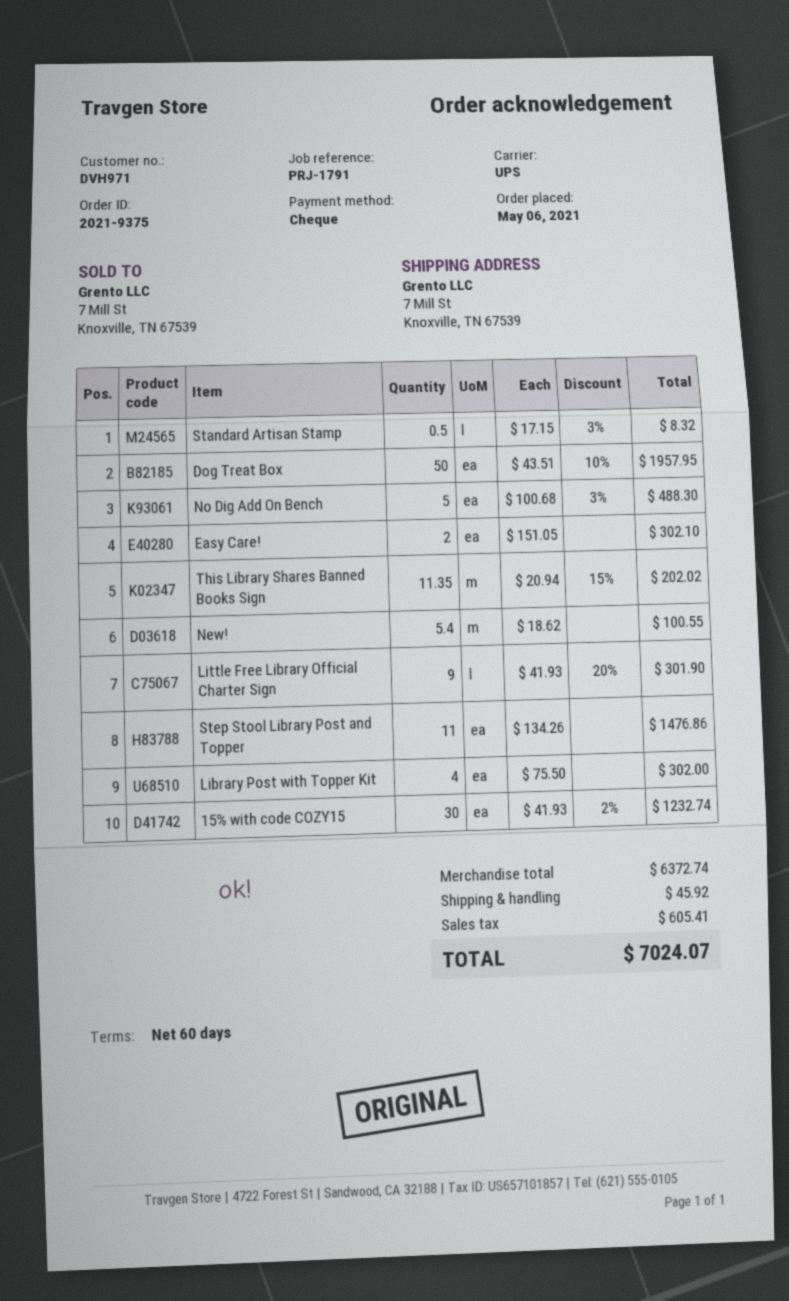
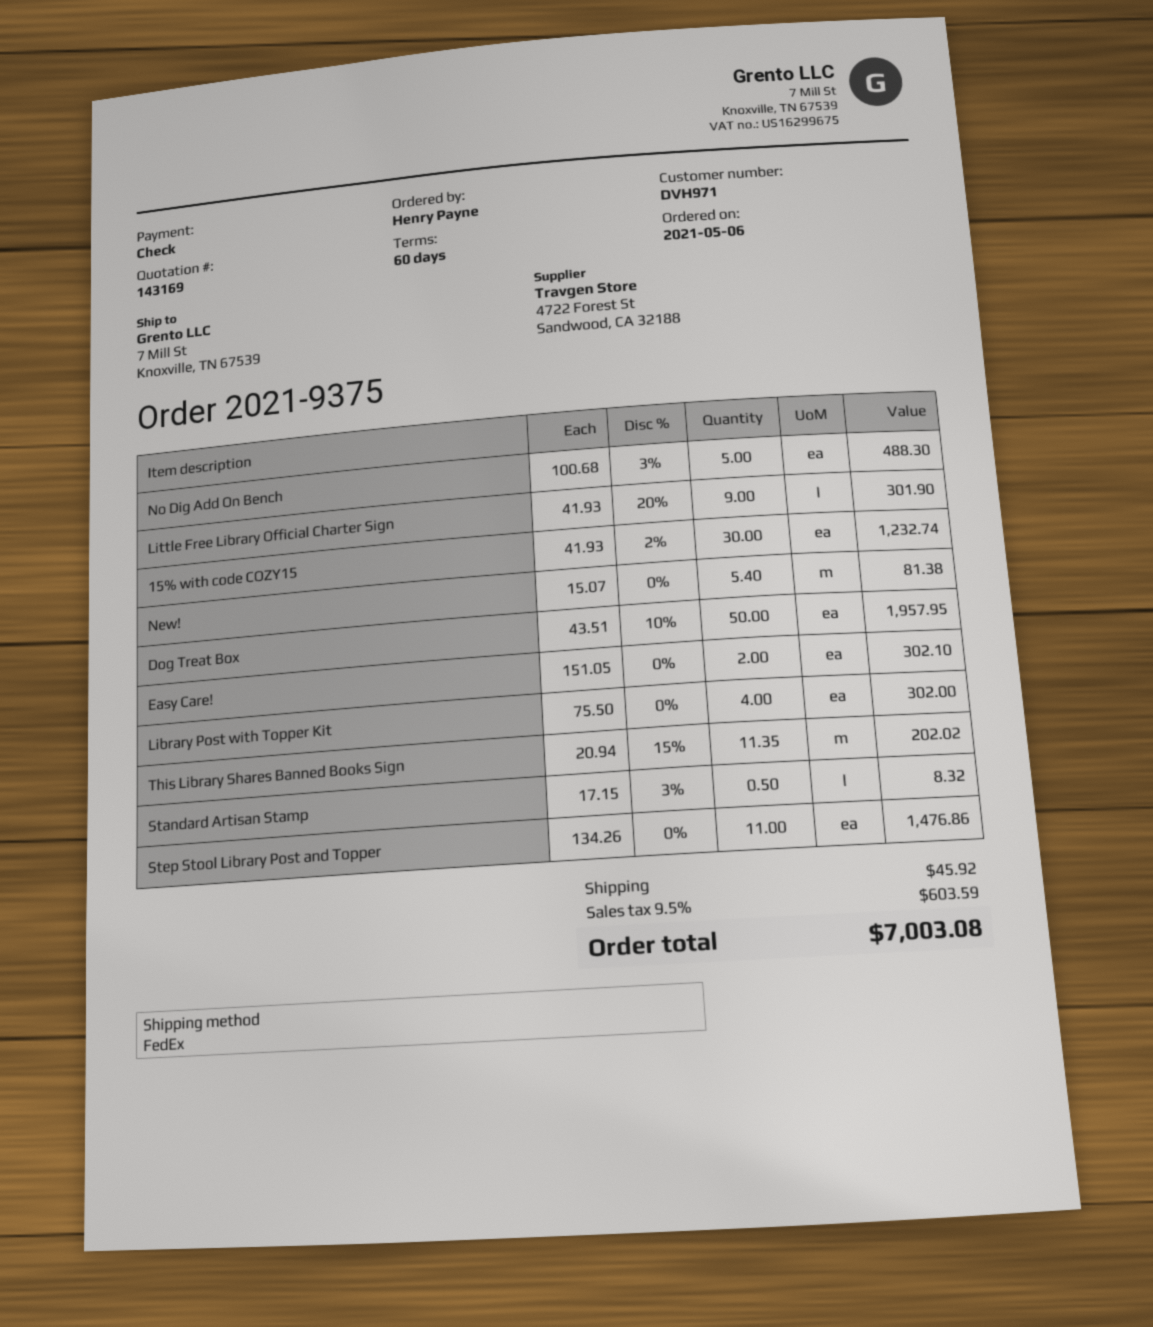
shipping method: UPS -> FedEx
New!: 5.4 x 18.62 = 100.55 -> 5.4 x 15.07 = 81.38
tax: 605.41 -> 603.59
total: 7024.07 -> 7003.08

